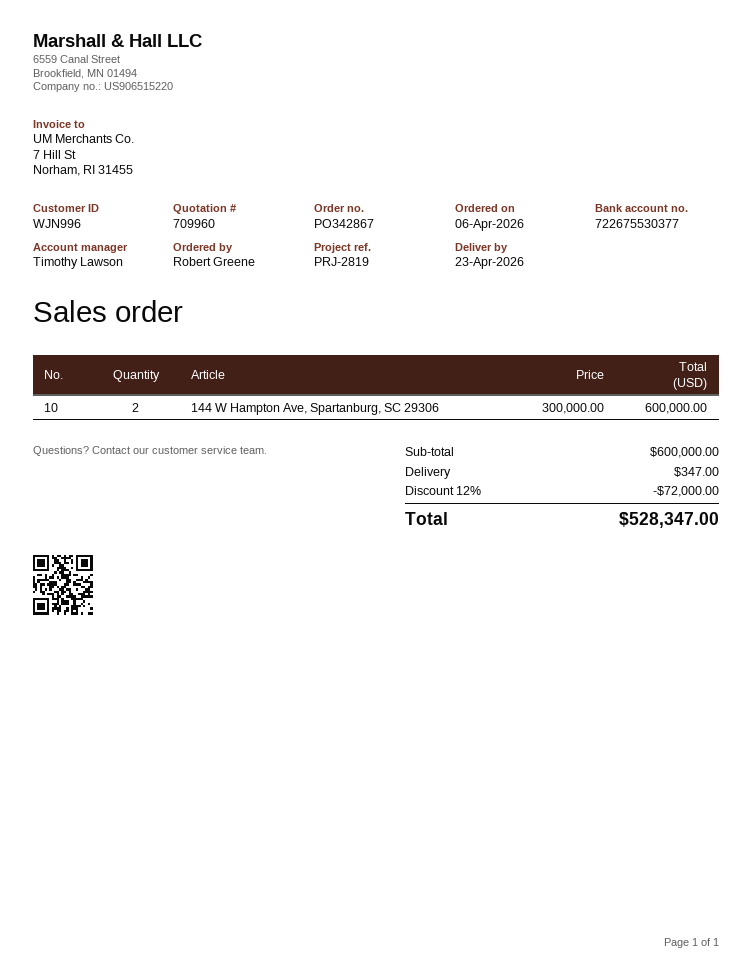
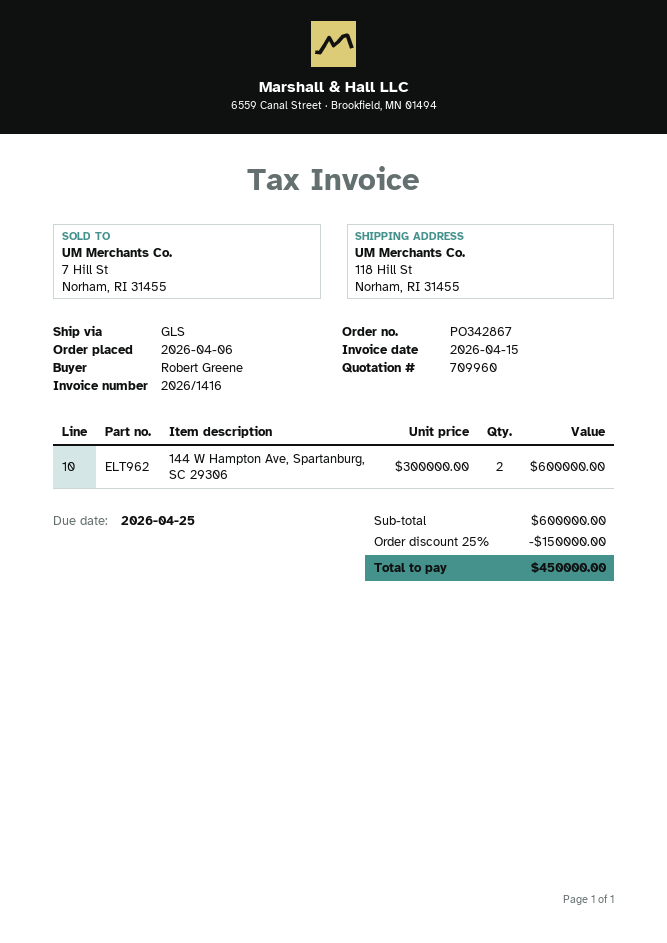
discount: 12% = 72000.00 -> 25% = 150000.00
shipping: 347.00 -> none
total: 528347.00 -> 450000.00

